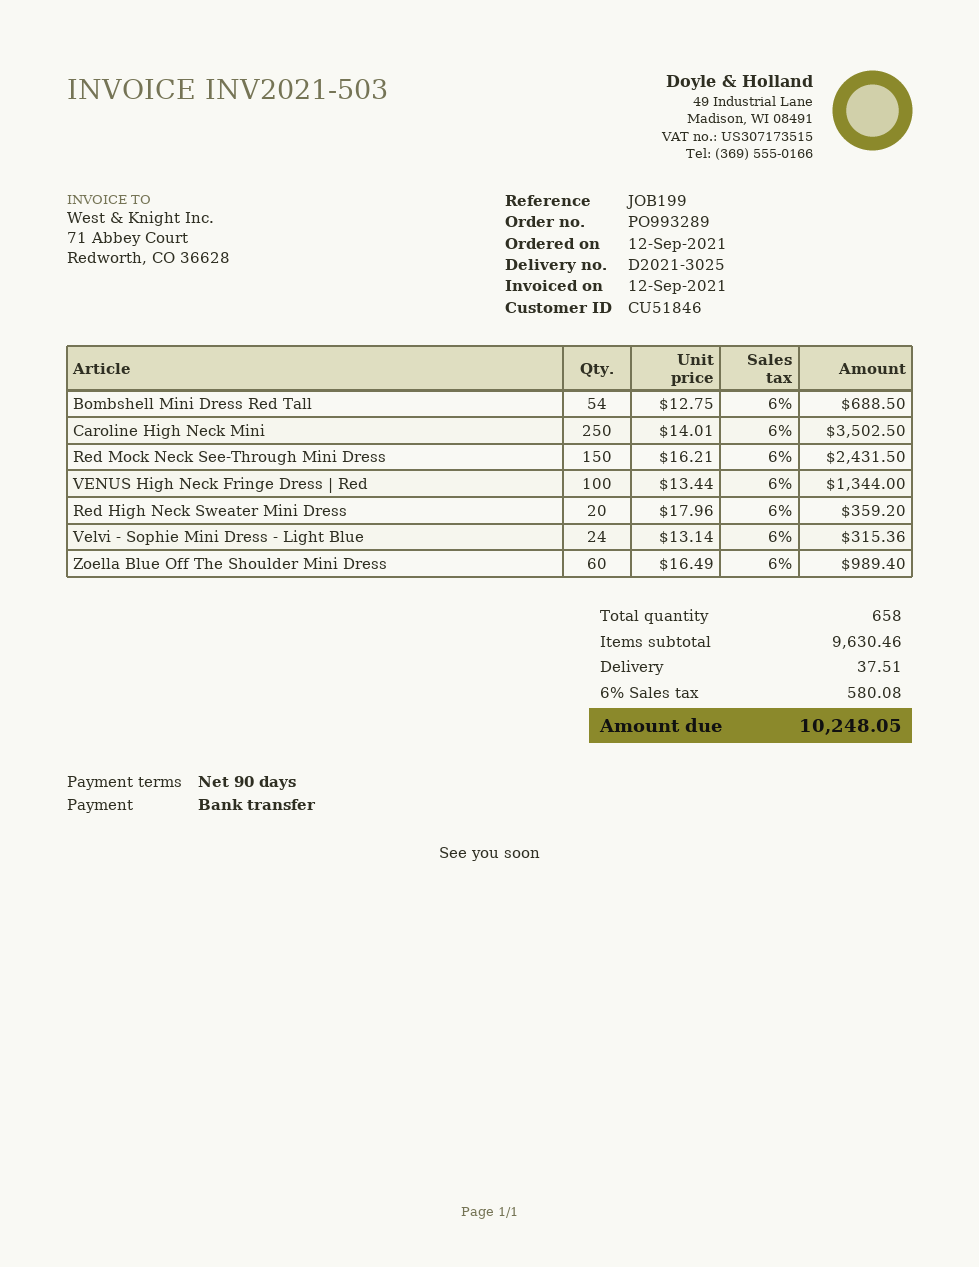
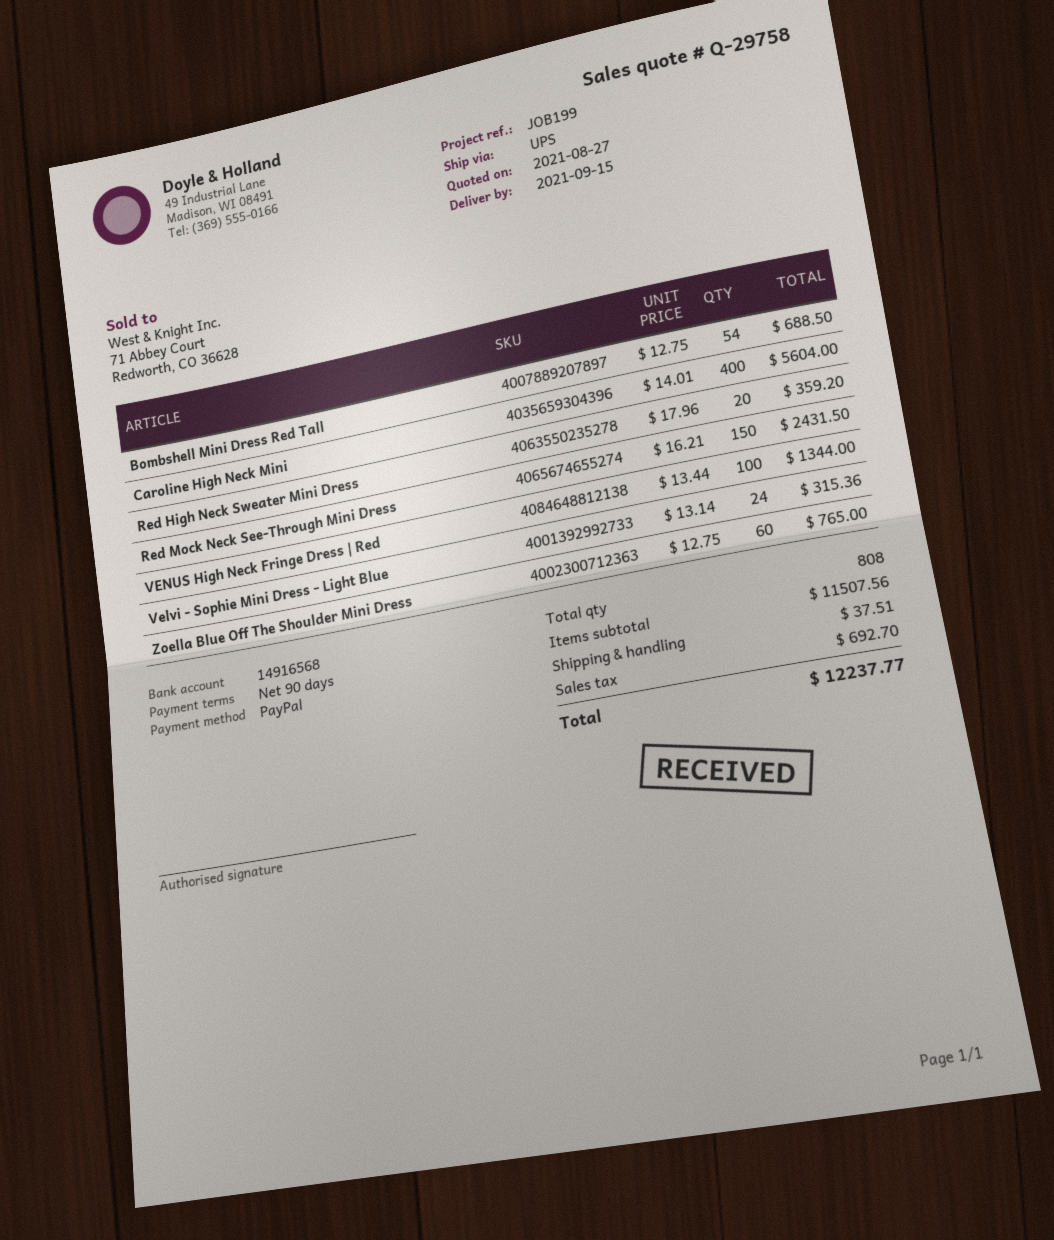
payment method: bank transfer -> PayPal
Caroline High Neck Mini: 250 x 14.01 = 3502.50 -> 400 x 14.01 = 5604.00
Zoella Blue Off The Shoulder Mini Dress: 60 x 16.49 = 989.40 -> 60 x 12.75 = 765.00
total quantity: 658 -> 808
subtotal: 9630.46 -> 11507.56
tax: 580.08 -> 692.70
total: 10248.05 -> 12237.77

